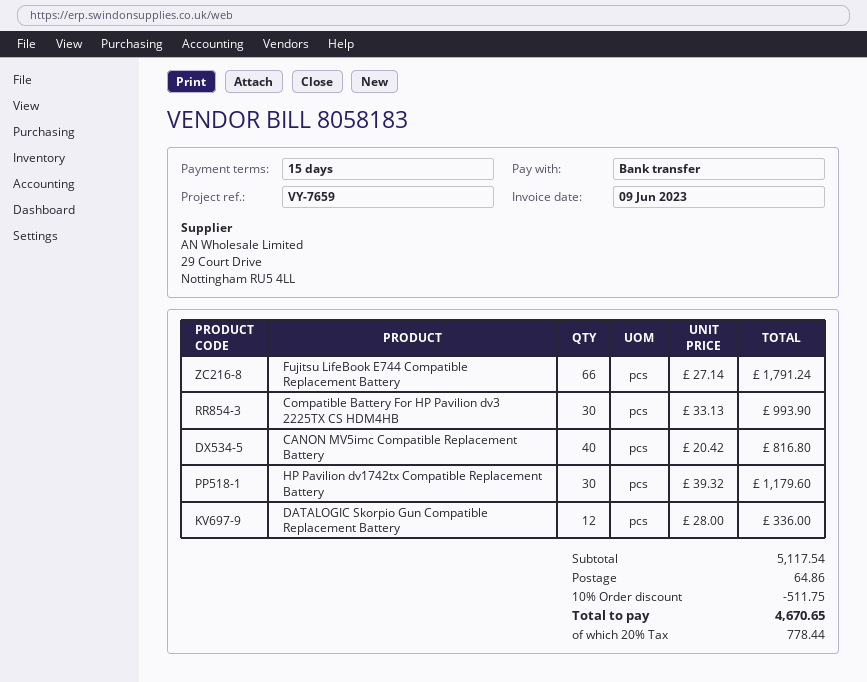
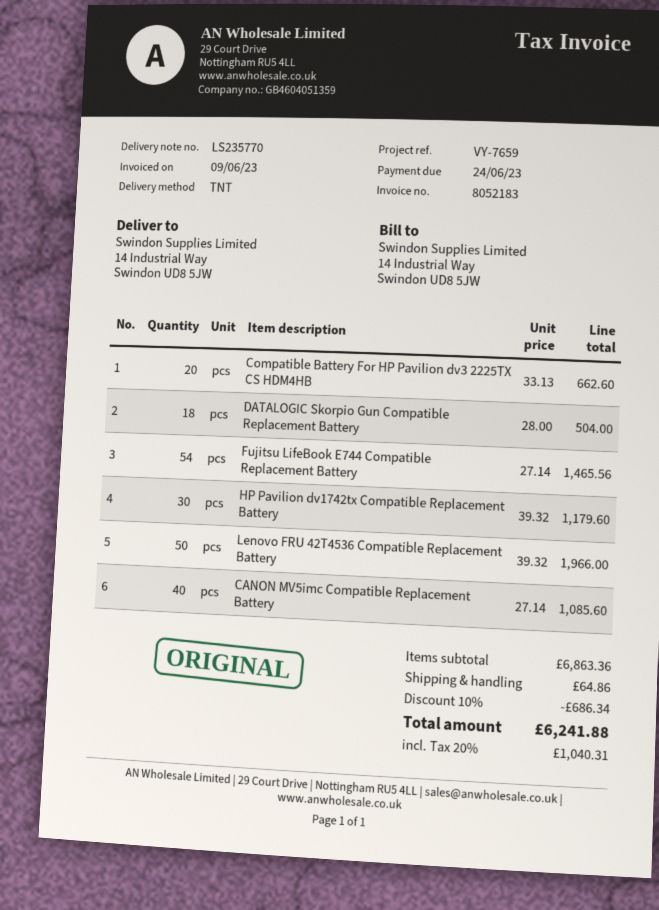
invoice number: 8058183 -> 8052183
Fujitsu LifeBook E744 Compatible Replacement Battery: 66 x 27.14 = 1791.24 -> 54 x 27.14 = 1465.56
Compatible Battery For HP Pavilion dv3 2225TX CS HDM4HB: 30 x 33.13 = 993.90 -> 20 x 33.13 = 662.60
CANON MV5imc Compatible Replacement Battery: 40 x 20.42 = 816.80 -> 40 x 27.14 = 1085.60
DATALOGIC Skorpio Gun Compatible Replacement Battery: 12 x 28.00 = 336.00 -> 18 x 28.00 = 504.00
Lenovo FRU 42T4536 Compatible Replacement Battery: none -> 50 x 39.32 = 1966.00
subtotal: 5117.54 -> 6863.36
discount: 10% = 511.75 -> 10% = 686.34
tax: 20% = 778.44 -> 20% = 1040.31
total: 4670.65 -> 6241.88

